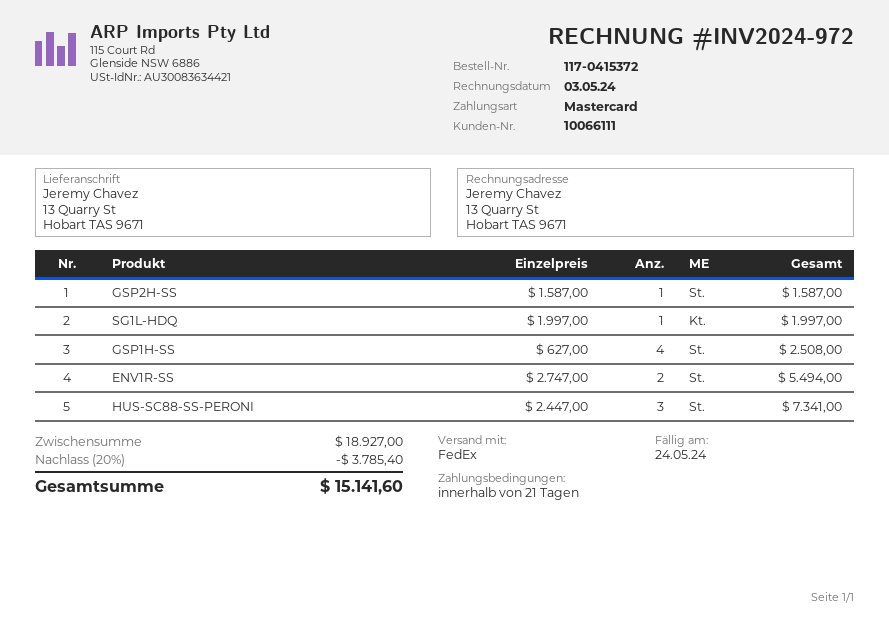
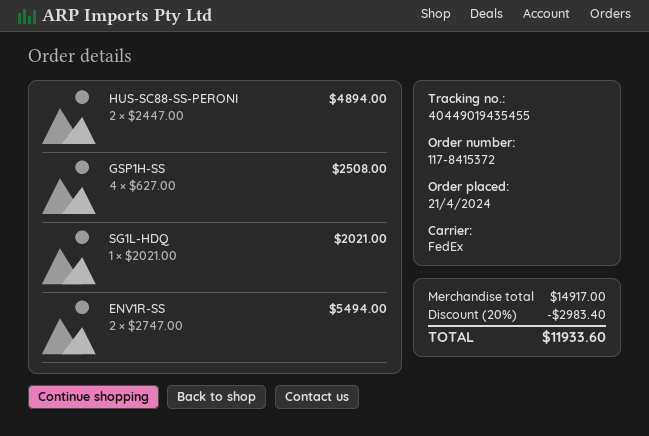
order number: 117-0415372 -> 117-8415372
GSP2H-SS: 1 x 1587.00 = 1587.00 -> none
SG1L-HDQ: 1 x 1997.00 = 1997.00 -> 1 x 2021.00 = 2021.00
HUS-SC88-SS-PERONI: 3 x 2447.00 = 7341.00 -> 2 x 2447.00 = 4894.00
subtotal: 18927.00 -> 14917.00
discount: 20% = 3785.40 -> 20% = 2983.40
total: 15141.60 -> 11933.60

